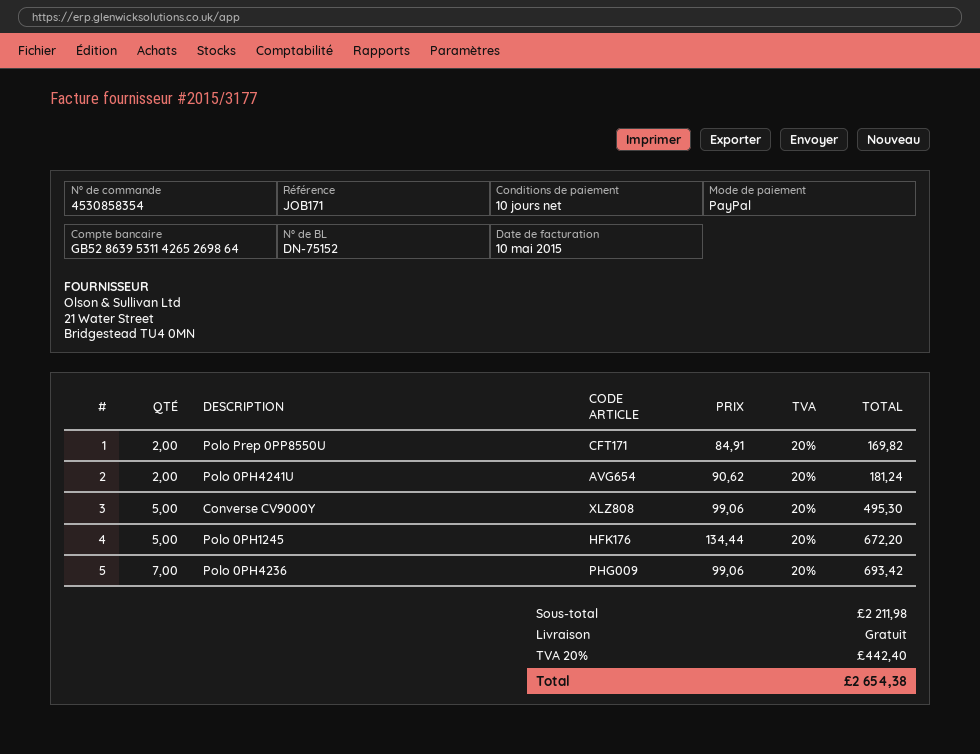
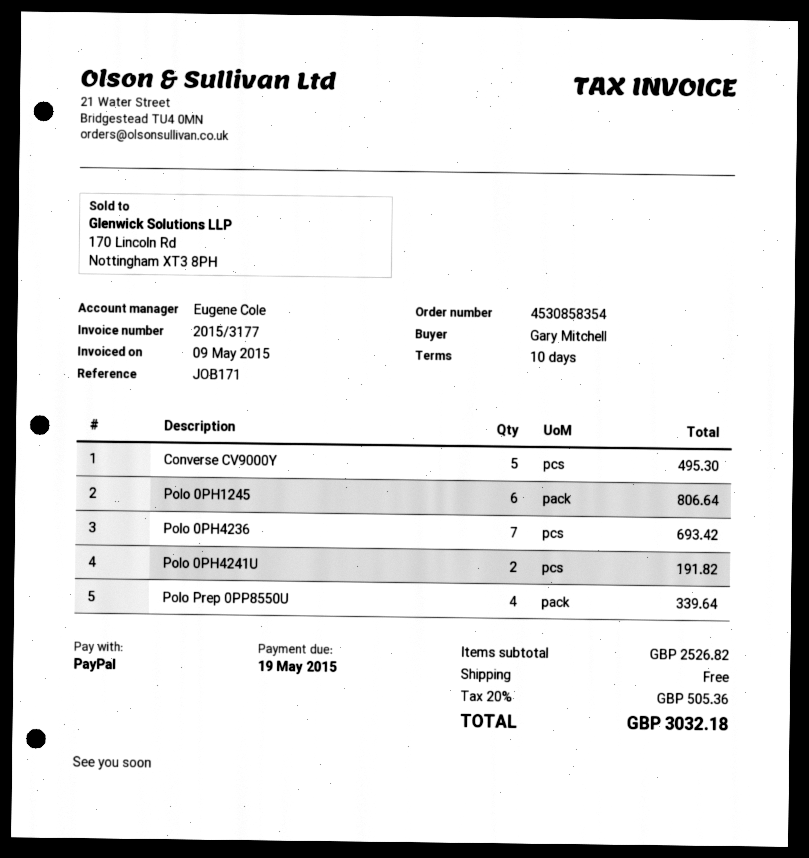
invoice date: 2015-05-10 -> 2015-05-09
Polo Prep 0PP8550U: 2 for 169.82 -> 4 for 339.64
Polo 0PH4241U: 2 for 181.24 -> 2 for 191.82
Polo 0PH1245: 5 for 672.20 -> 6 for 806.64
subtotal: 2211.98 -> 2526.82
tax: 20% = 442.40 -> 20% = 505.36
total: 2654.38 -> 3032.18

